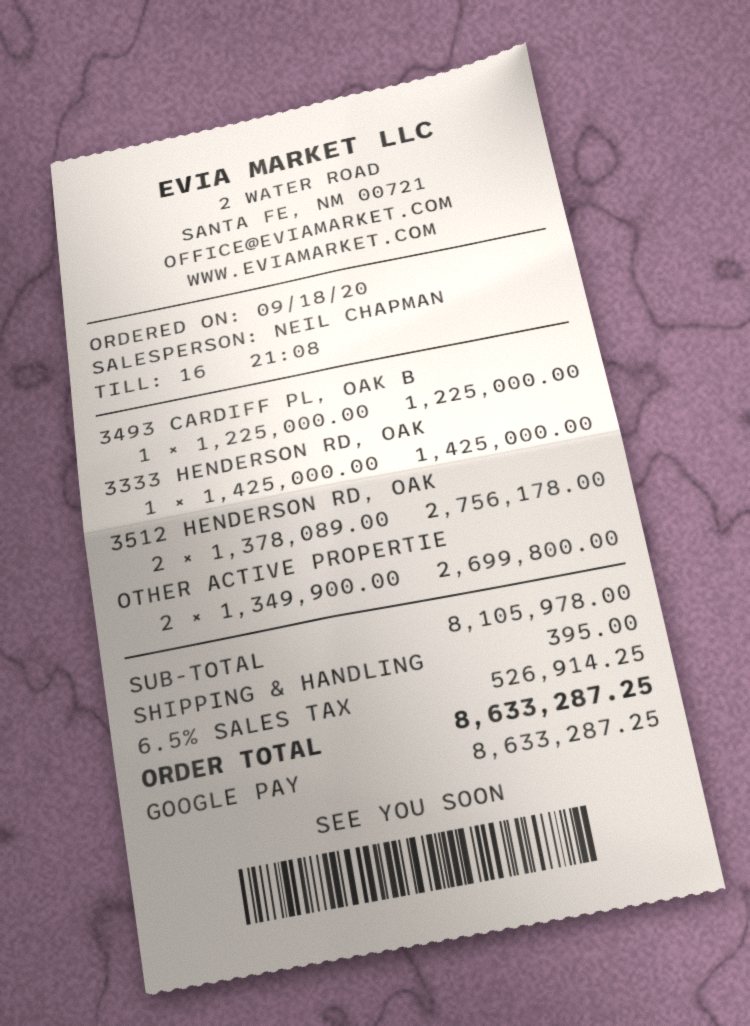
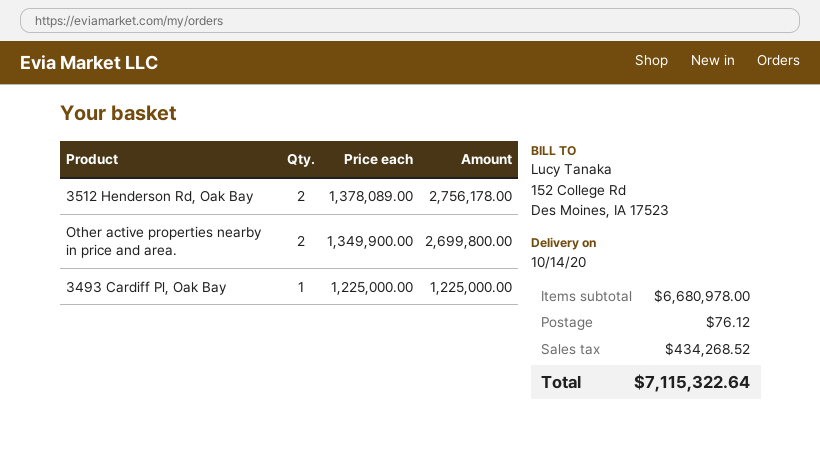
3333 HENDERSON RD, OAK: 1 x 1425000.00 = 1425000.00 -> none
subtotal: 8105978.00 -> 6680978.00
shipping: 395.00 -> 76.12
tax: 526914.25 -> 434268.52
total: 8633287.25 -> 7115322.64

